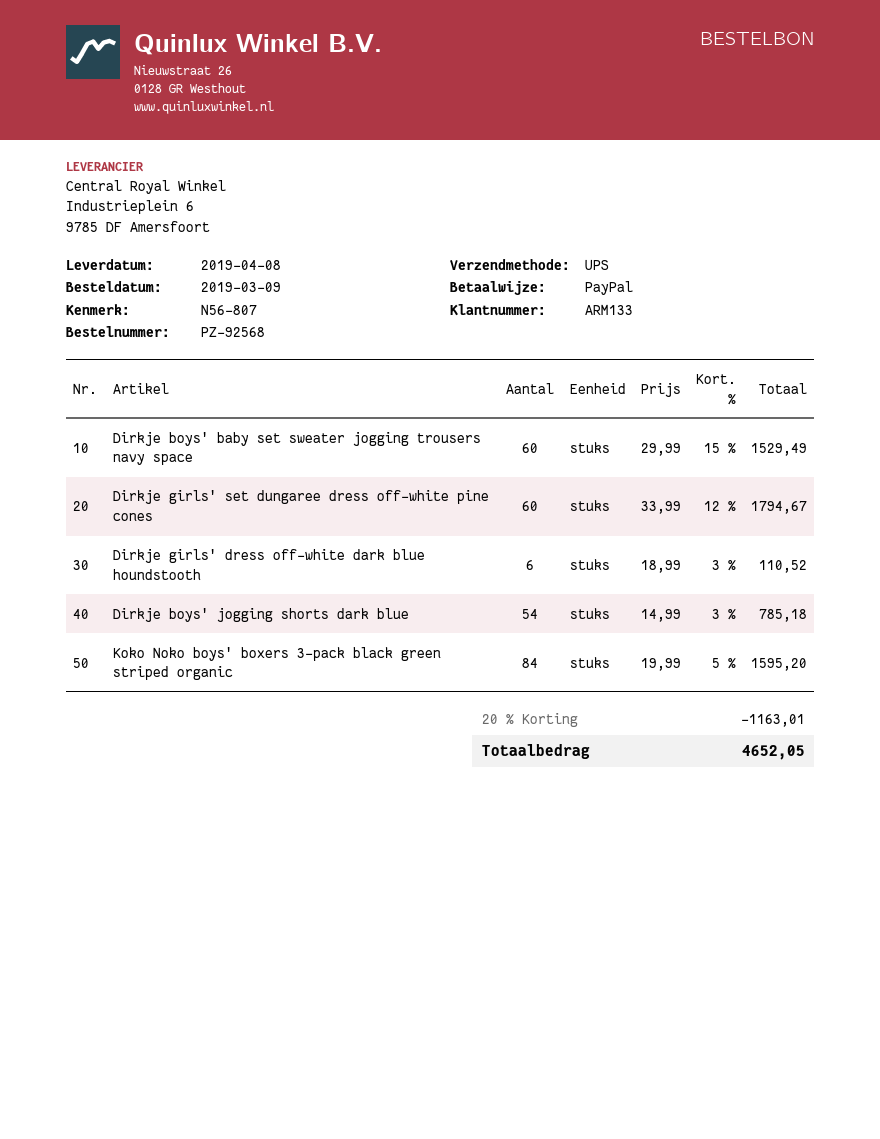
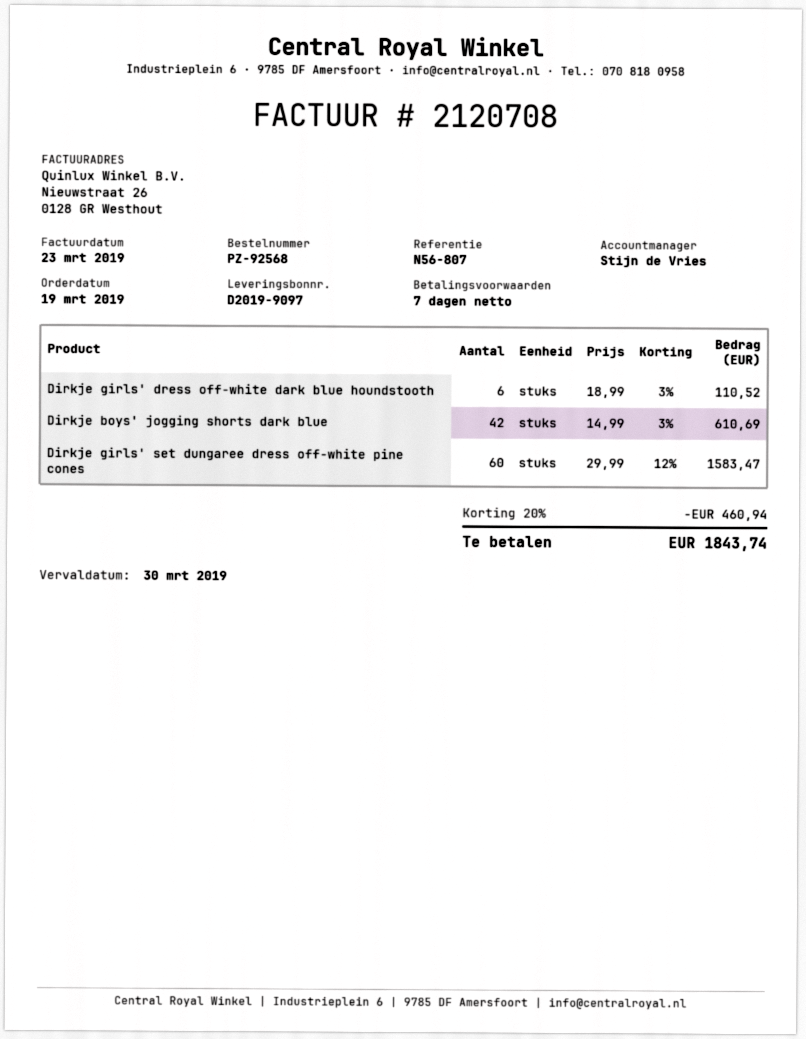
order date: 2019-03-09 -> 2019-03-19
Dirkje boys' baby set sweater jogging trousers navy space: 60 x 29.99 - 15% = 1529.49 -> none
Dirkje girls' set dungaree dress off-white pine cones: 60 x 33.99 - 12% = 1794.67 -> 60 x 29.99 - 12% = 1583.47
Dirkje boys' jogging shorts dark blue: 54 x 14.99 - 3% = 785.18 -> 42 x 14.99 - 3% = 610.69
Koko Noko boys' boxers 3-pack black green striped organic: 84 x 19.99 - 5% = 1595.20 -> none
discount: 20% = 1163.01 -> 20% = 460.94
total: 4652.05 -> 1843.74

